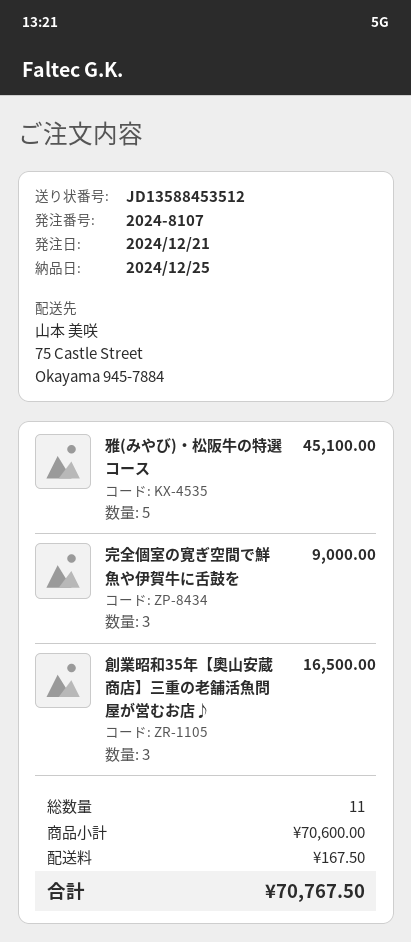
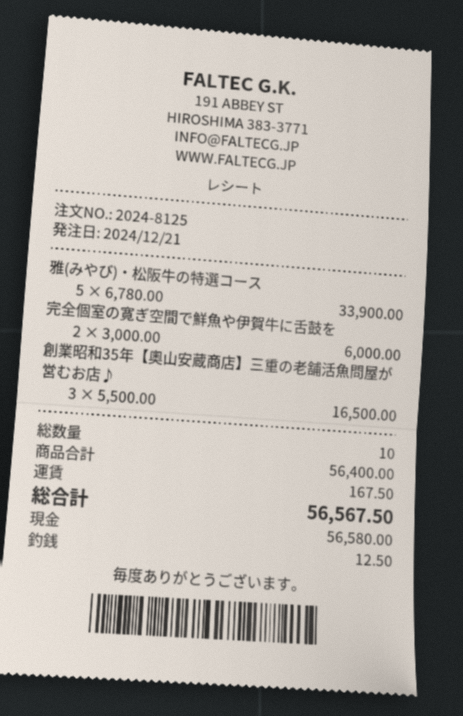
order number: 2024-8107 -> 2024-8125
雅(みやび)・松阪牛の特選コース: 5 for 45100.00 -> 5 for 33900.00
完全個室の寛ぎ空間で鮮魚や伊賀牛に舌鼓を: 3 for 9000.00 -> 2 for 6000.00
total quantity: 11 -> 10
subtotal: 70600.00 -> 56400.00
total: 70767.50 -> 56567.50

